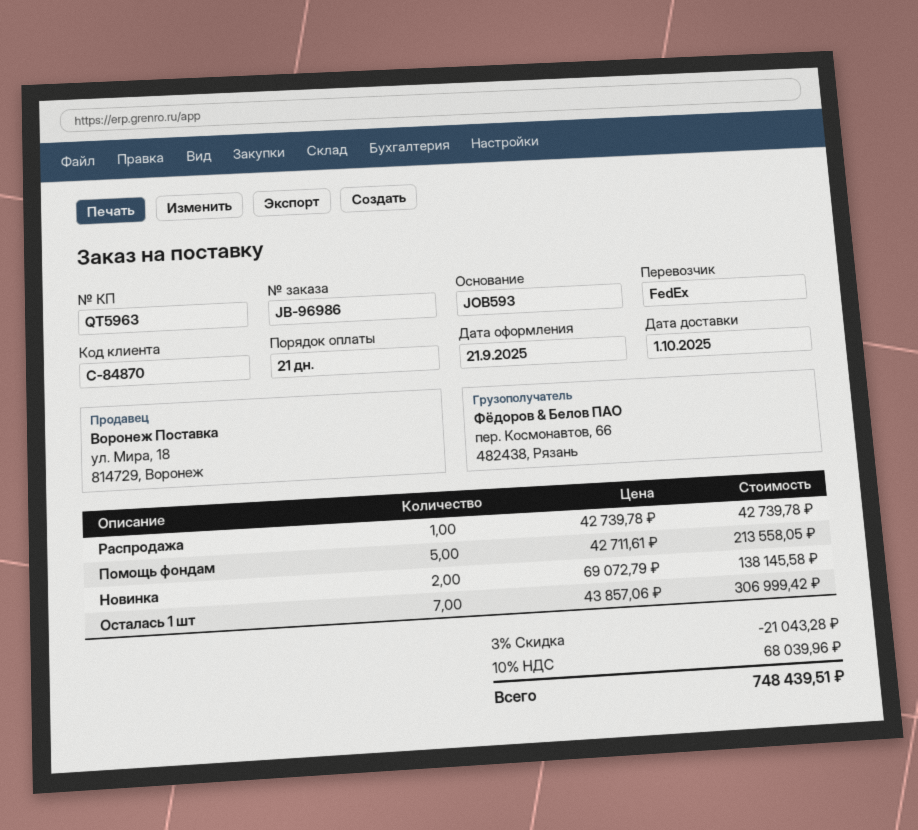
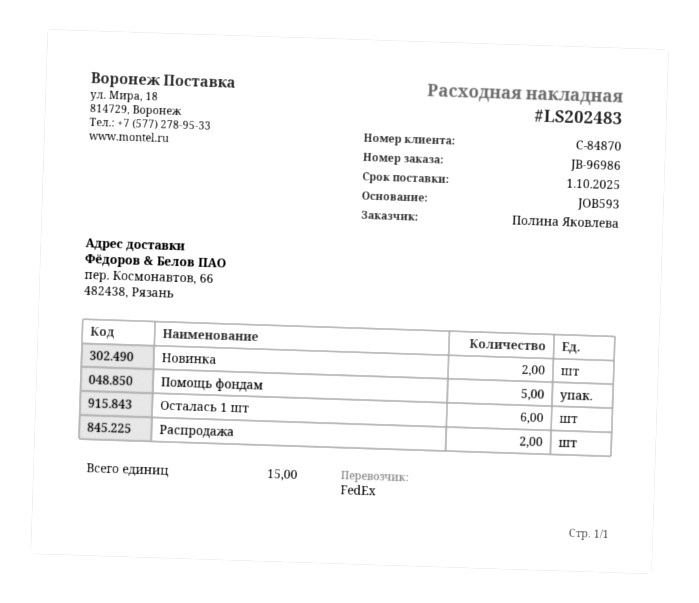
Распродажа: 1 -> 2
Осталась 1 шт: 7 -> 6

